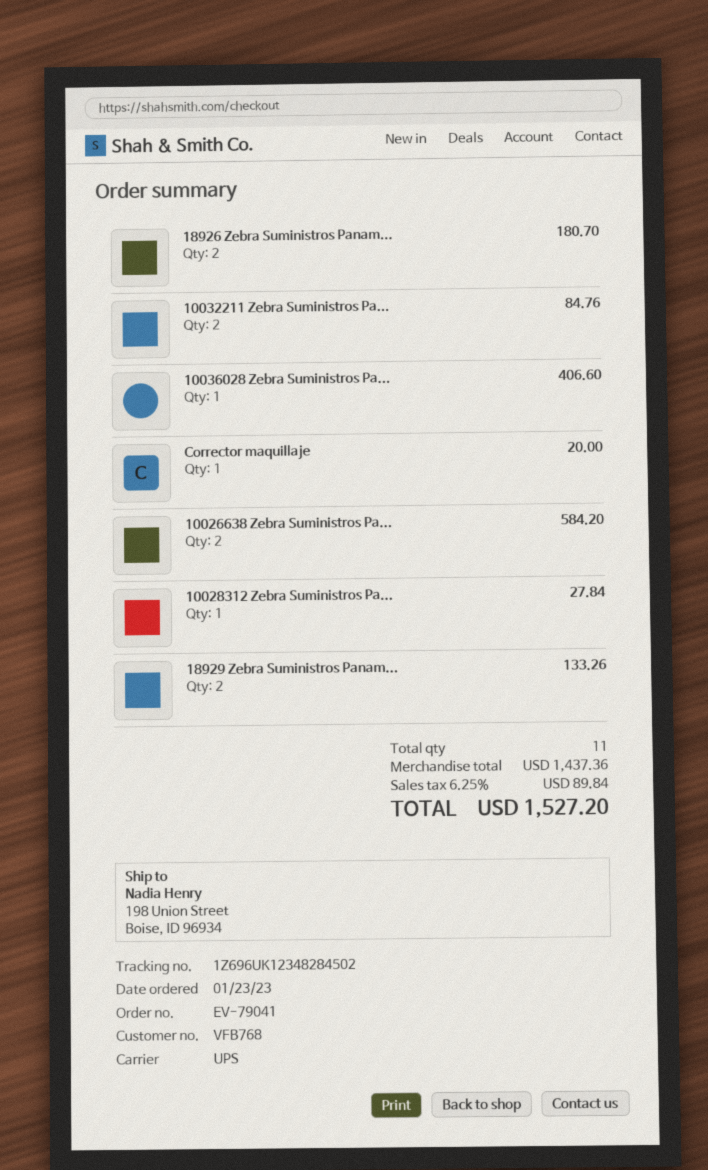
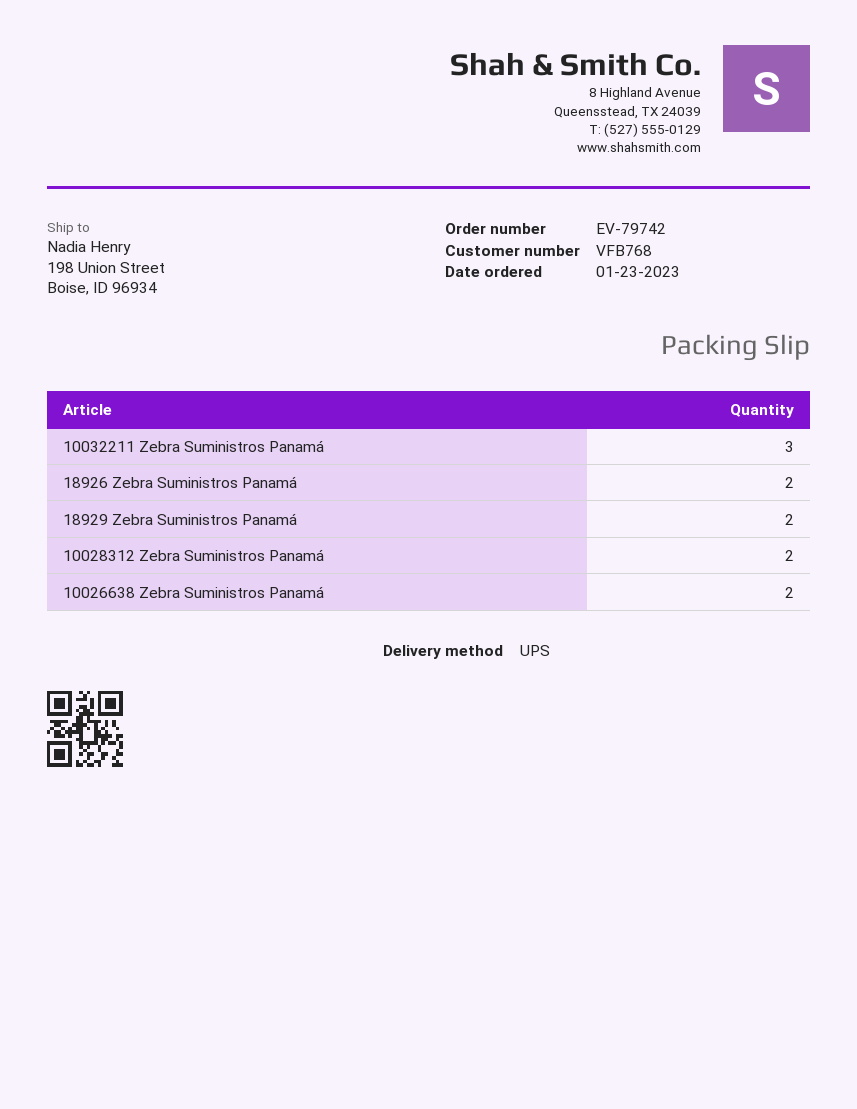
order number: EV-79041 -> EV-79742
10032211 Zebra Suministros Pa...: 2 -> 3
10036028 Zebra Suministros Pa...: 1 -> none
Corrector maquillaje: 1 -> none
10028312 Zebra Suministros Pa...: 1 -> 2

